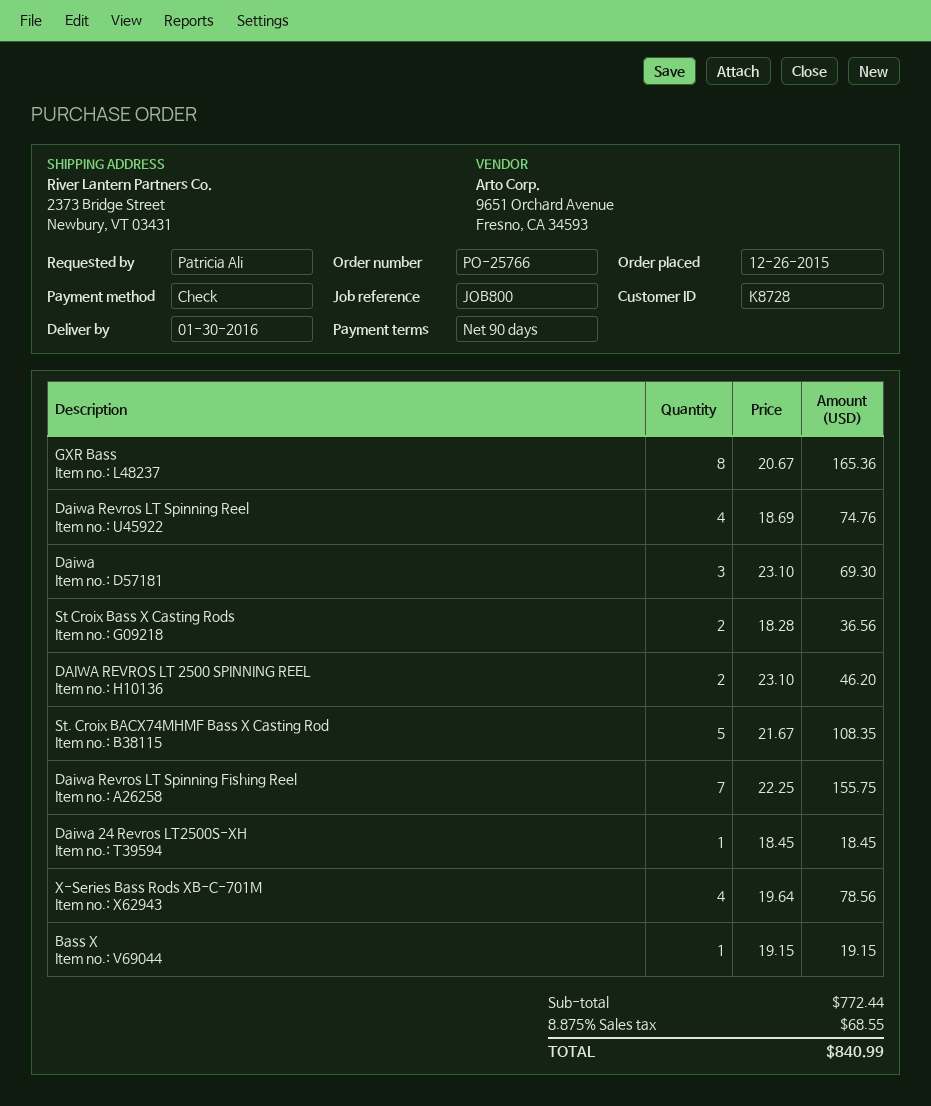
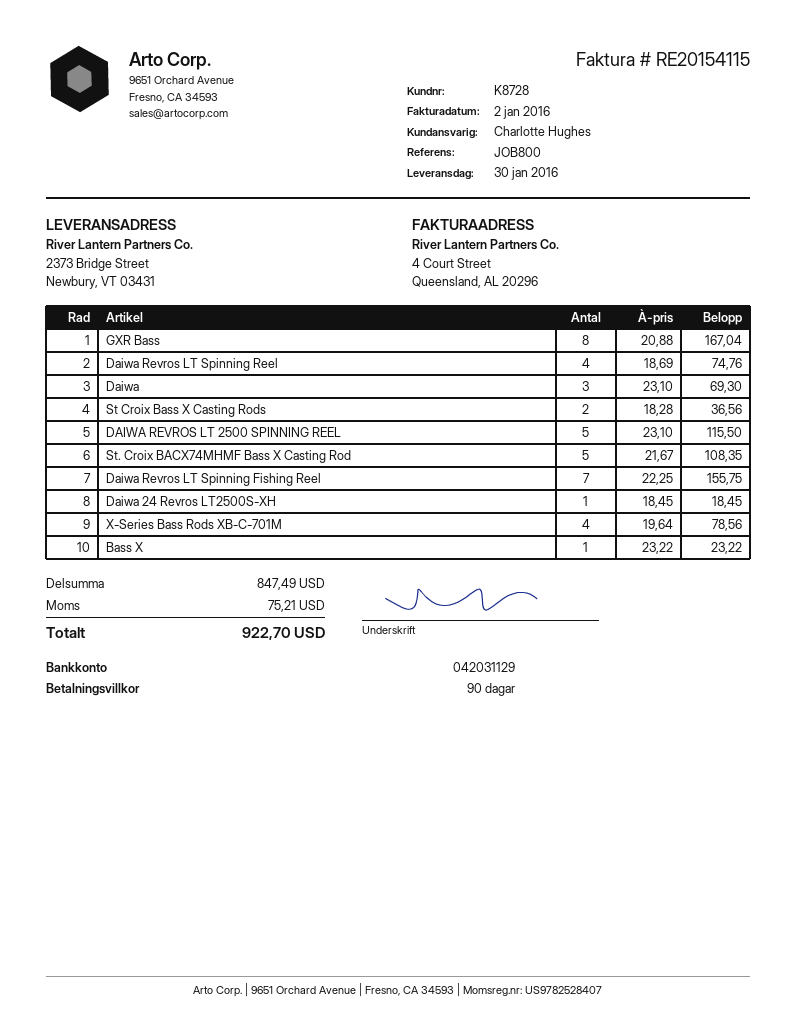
GXR Bass: 8 x 20.67 = 165.36 -> 8 x 20.88 = 167.04
DAIWA REVROS LT 2500 SPINNING REEL: 2 x 23.10 = 46.20 -> 5 x 23.10 = 115.50
Bass X: 1 x 19.15 = 19.15 -> 1 x 23.22 = 23.22
subtotal: 772.44 -> 847.49
tax: 68.55 -> 75.21
total: 840.99 -> 922.70

